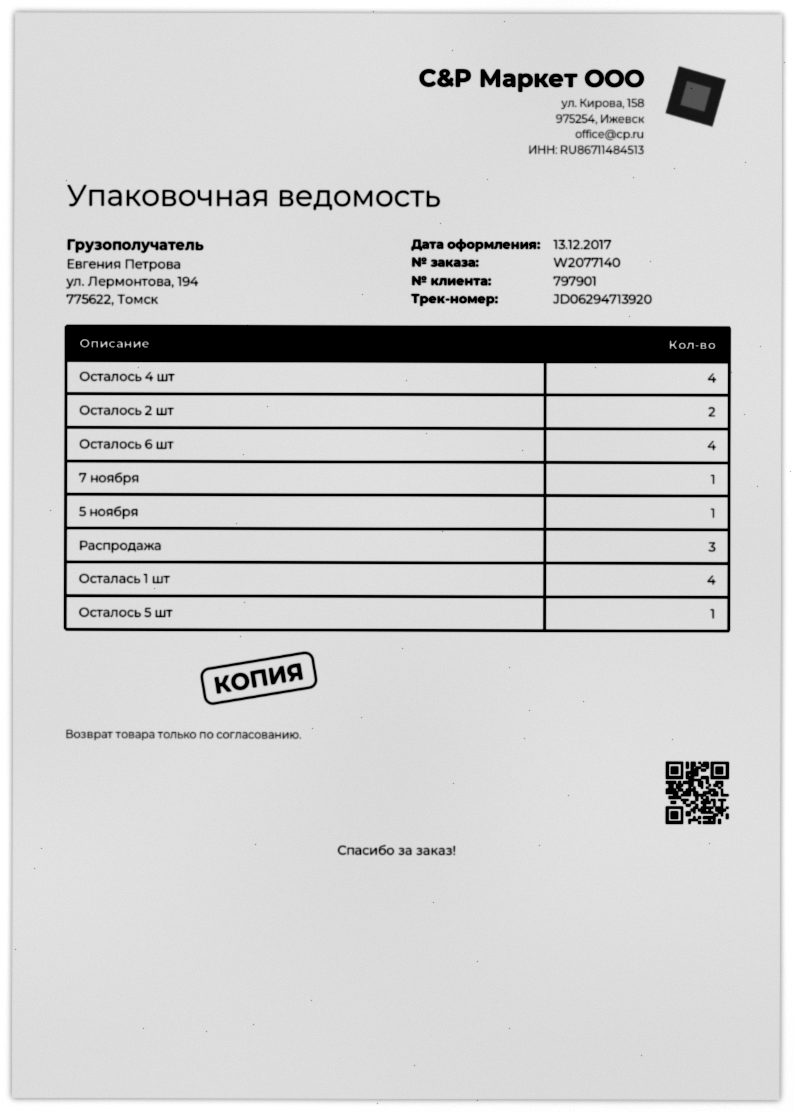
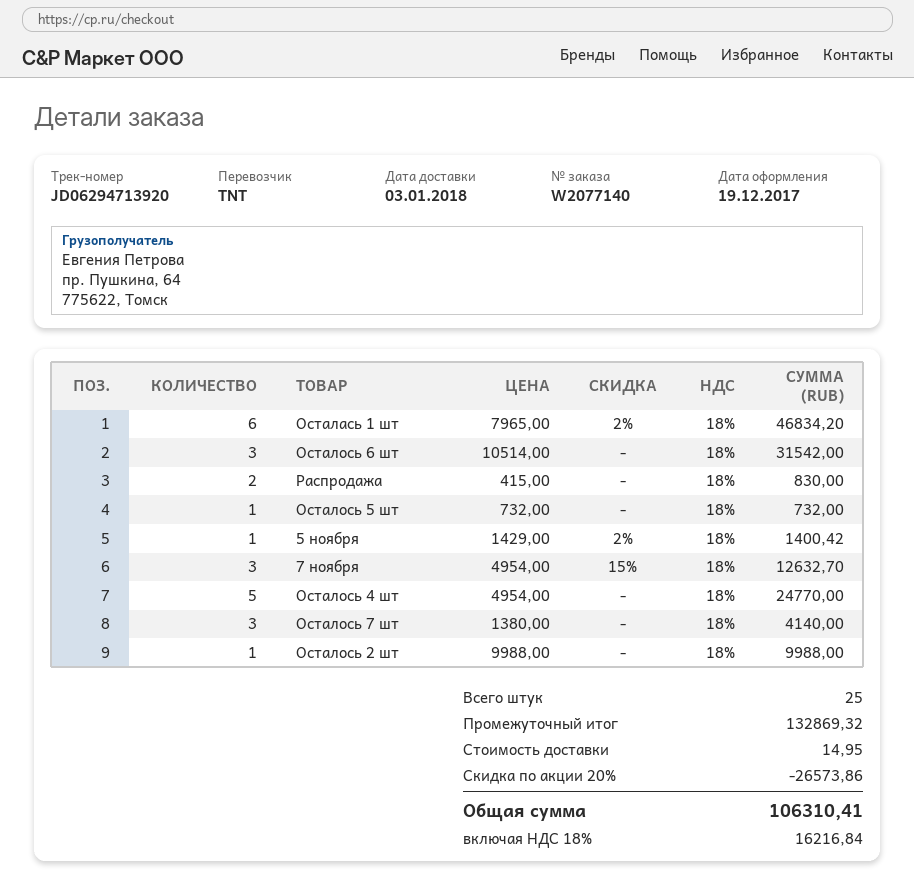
order date: 2017-12-13 -> 2017-12-19
ship to: ул. Лермонтова, 194, 775622, Томск -> пр. Пушкина, 64, 775622, Томск
Осталось 4 шт: 4 -> 5
Осталось 2 шт: 2 -> 1
Осталось 6 шт: 4 -> 3
7 ноября: 1 -> 3
Распродажа: 3 -> 2
Осталась 1 шт: 4 -> 6
Осталось 7 шт: none -> 3

